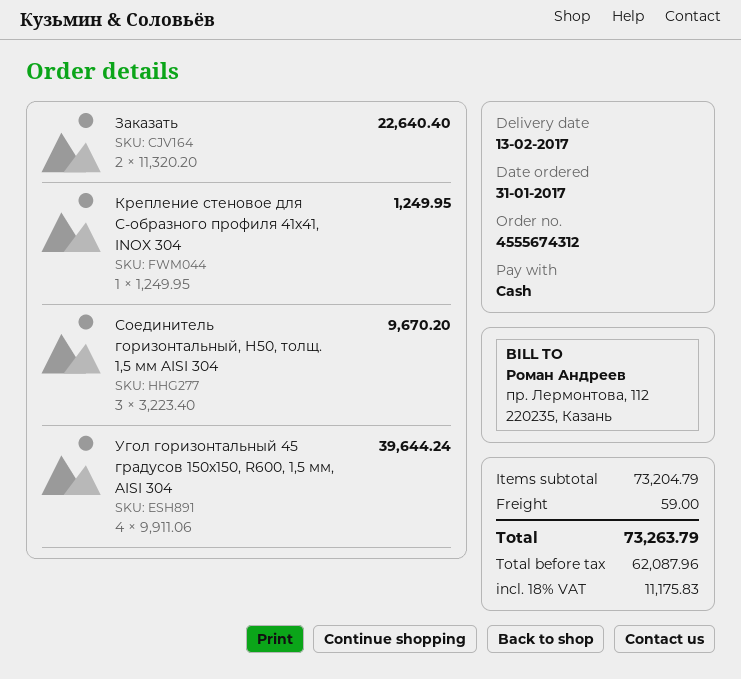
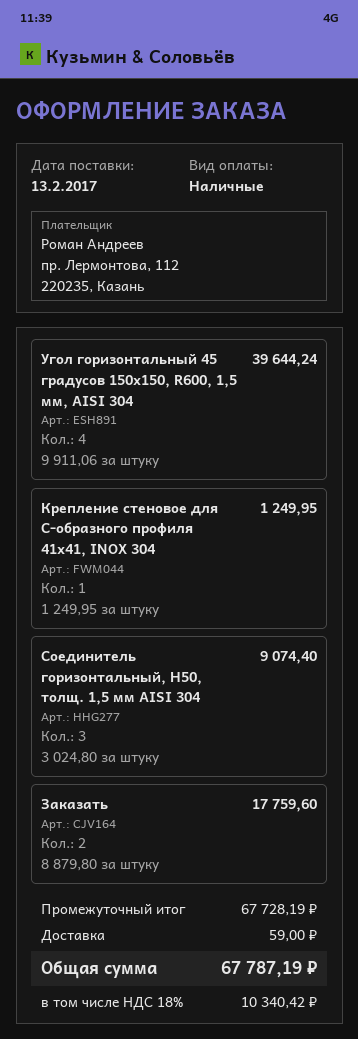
Заказать: 2 x 11320.20 = 22640.40 -> 2 x 8879.80 = 17759.60
Соединитель горизонтальный, Н50, толщ. 1,5 мм AISI 304: 3 x 3223.40 = 9670.20 -> 3 x 3024.80 = 9074.40
subtotal: 73204.79 -> 67728.19
tax: 18% = 11175.83 -> 18% = 10340.42
total: 73263.79 -> 67787.19

